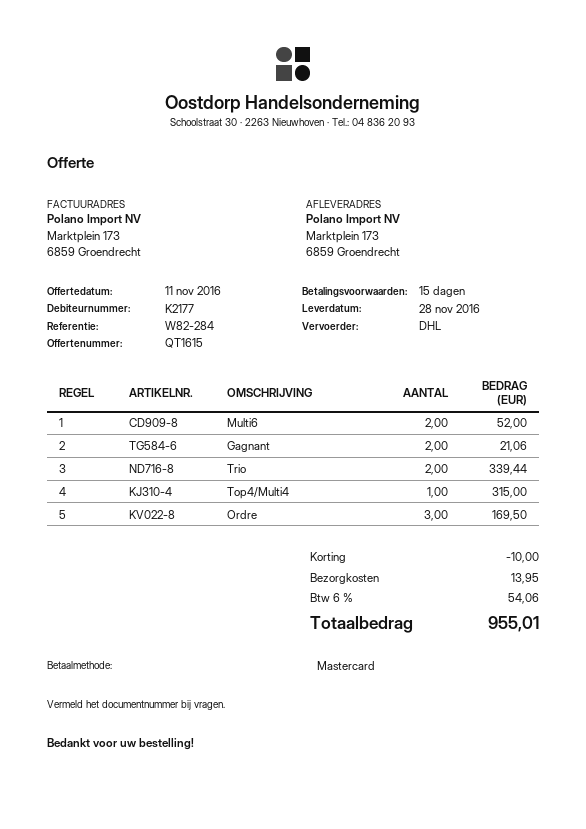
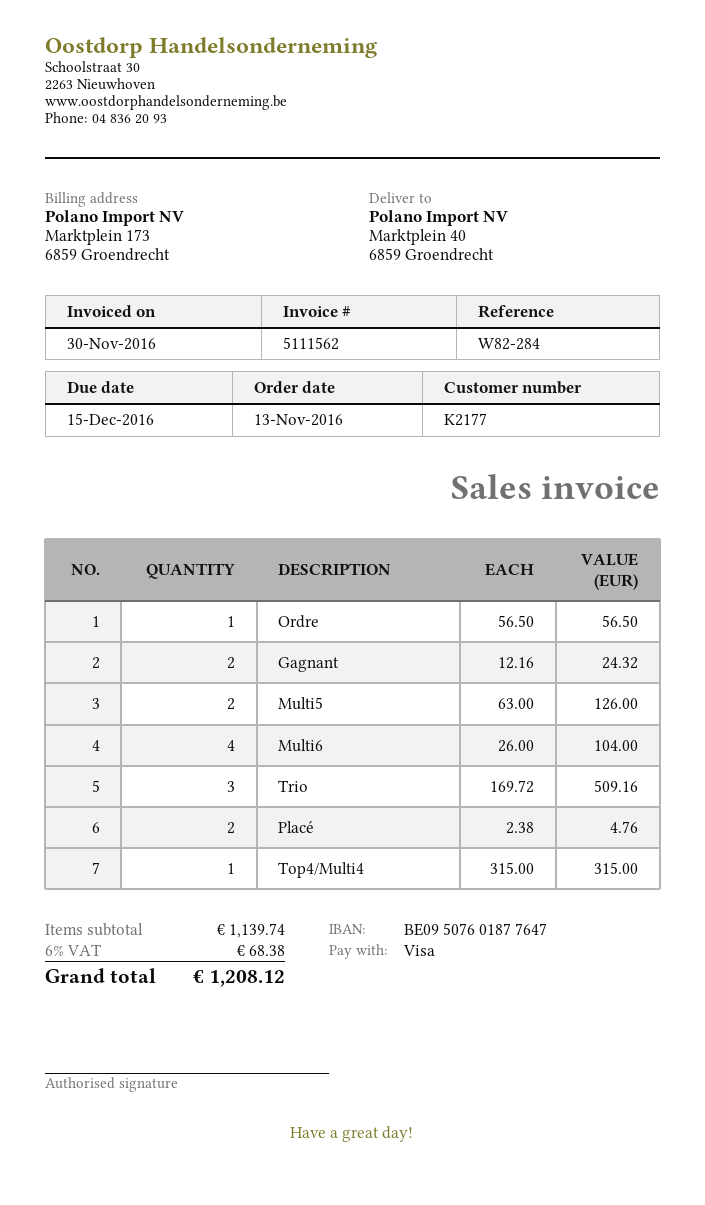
payment method: Mastercard -> Visa
ship to: Marktplein 173, 6859 Groendrecht -> Marktplein 40, 6859 Groendrecht
Multi6: 2 for 52.00 -> 4 for 104.00
Gagnant: 2 for 21.06 -> 2 for 24.32
Trio: 2 for 339.44 -> 3 for 509.16
Ordre: 3 for 169.50 -> 1 for 56.50
Multi5: none -> 2 for 126.00
Placé: none -> 2 for 4.76
discount: 10.00 -> none
shipping: 13.95 -> none
tax: 6% = 54.06 -> 6% = 68.38
total: 955.01 -> 1208.12

